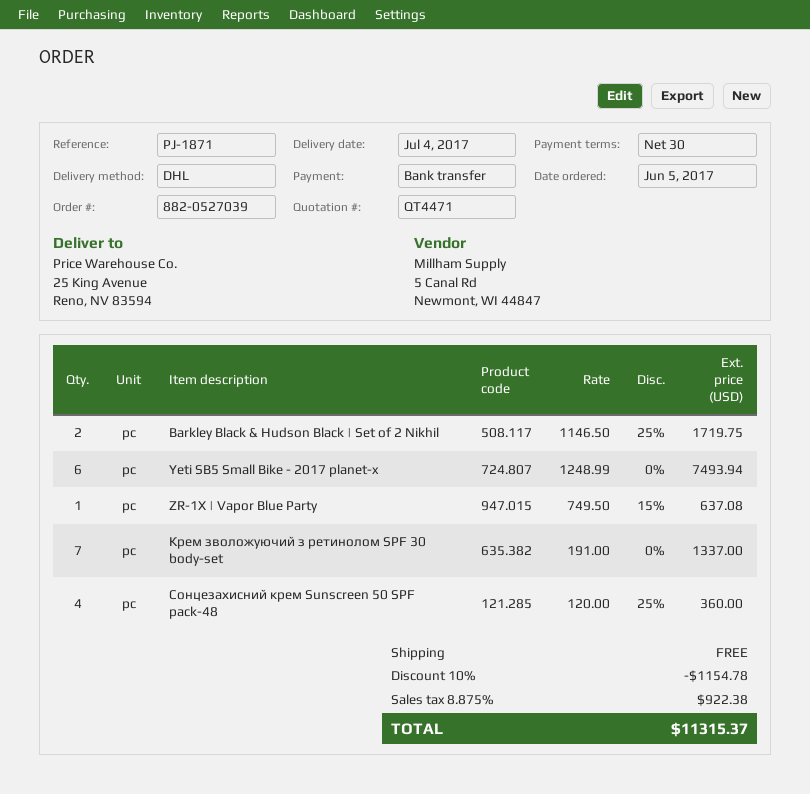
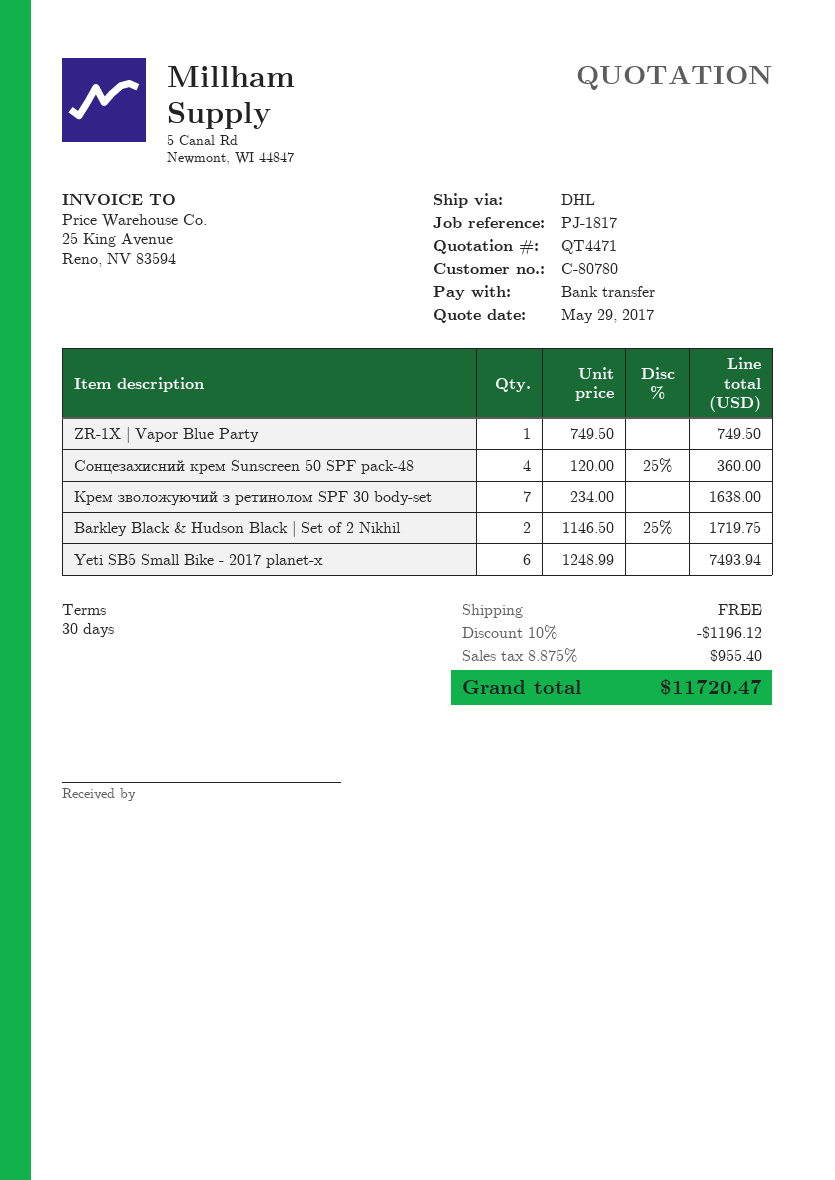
reference: PJ-1871 -> PJ-1817
ZR-1X | Vapor Blue Party: 1 x 749.50 - 15% = 637.08 -> 1 x 749.50 = 749.50
Крем зволожуючий з ретинолом SPF 30 body-set: 7 x 191.00 = 1337.00 -> 7 x 234.00 = 1638.00
discount: 10% = 1154.78 -> 10% = 1196.12
tax: 8.875% = 922.38 -> 8.875% = 955.40
total: 11315.37 -> 11720.47

